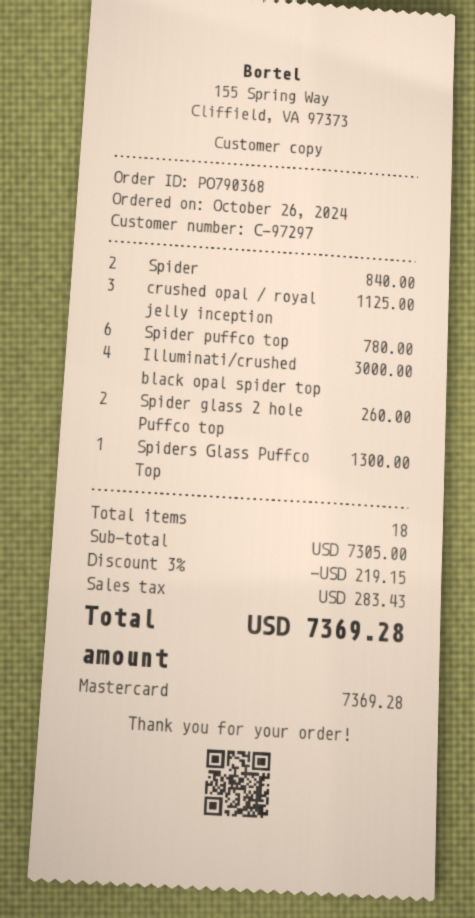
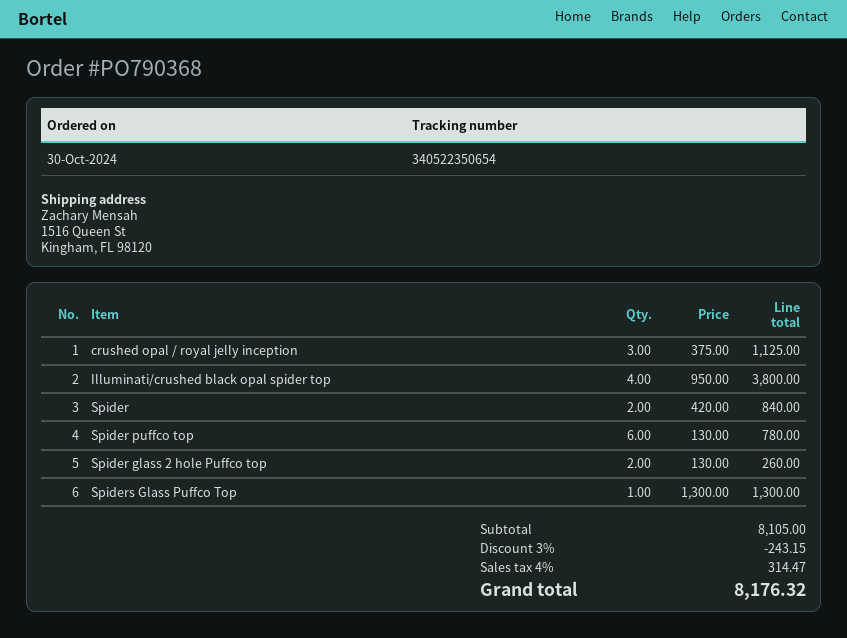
order date: 2024-10-26 -> 2024-10-30
Illuminati/crushed black opal spider top: 4 for 3000.00 -> 4 for 3800.00
subtotal: 7305.00 -> 8105.00
discount: 3% = 219.15 -> 3% = 243.15
tax: 283.43 -> 314.47
total: 7369.28 -> 8176.32

